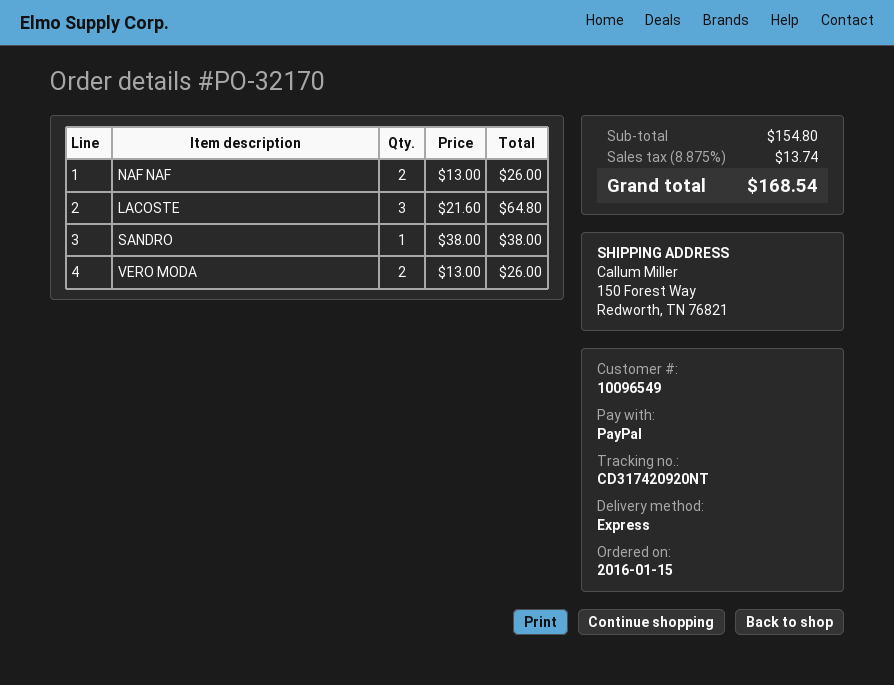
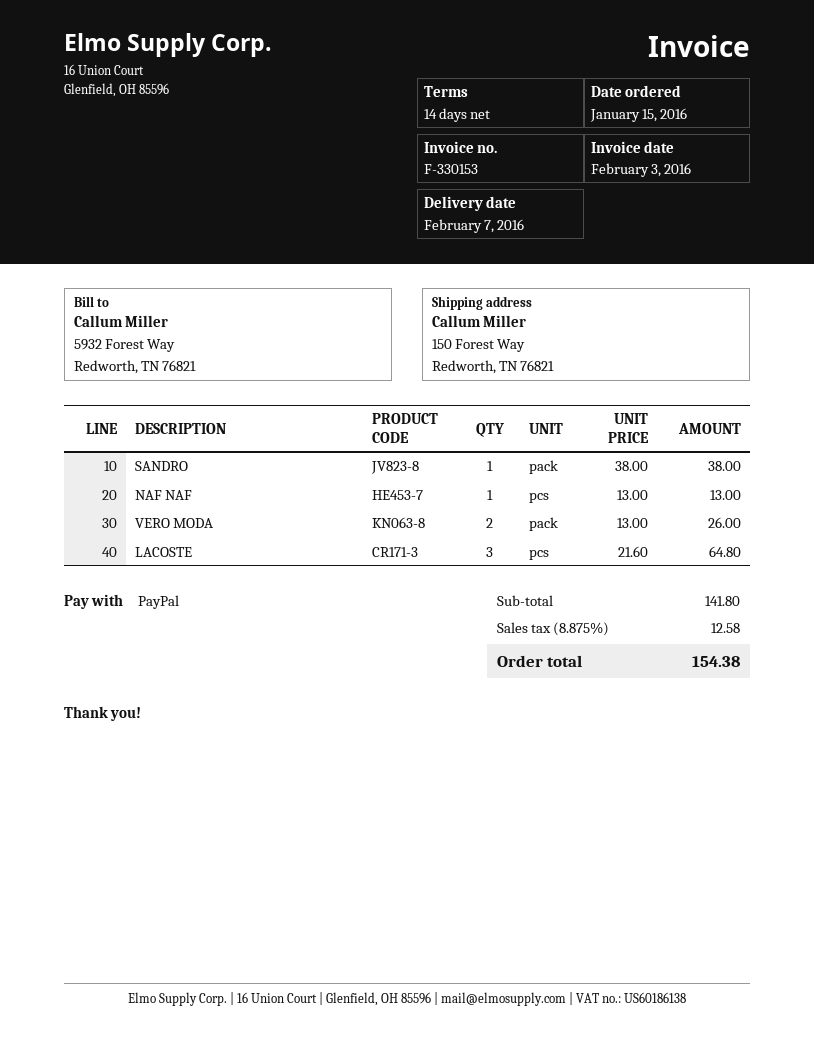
NAF NAF: 2 x 13.00 = 26.00 -> 1 x 13.00 = 13.00
subtotal: 154.80 -> 141.80
tax: 8.875% = 13.74 -> 8.875% = 12.58
total: 168.54 -> 154.38

